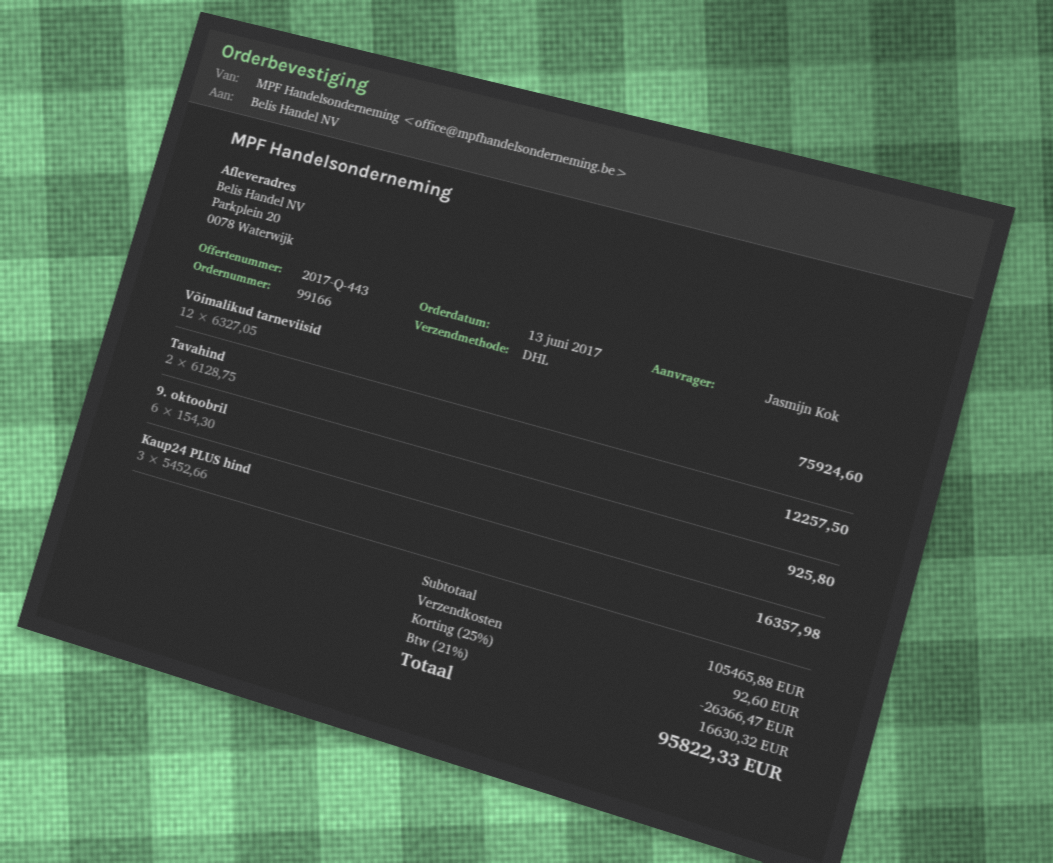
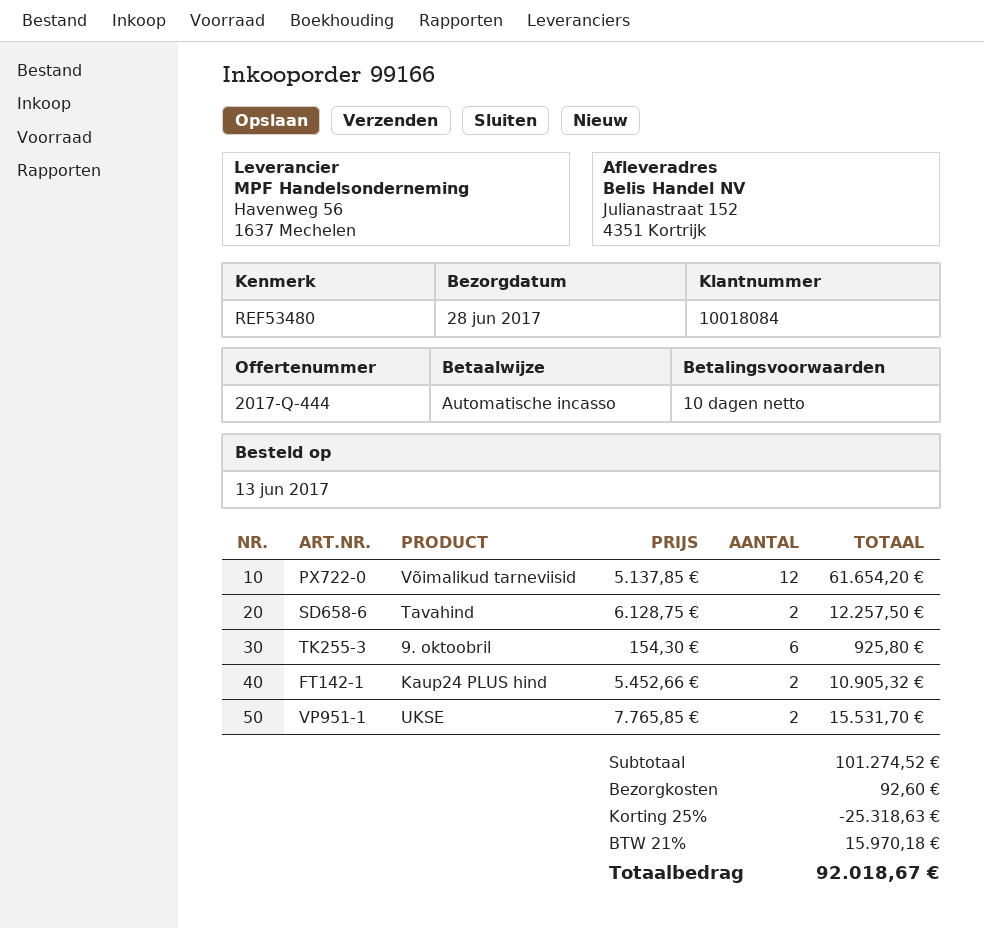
quote number: 2017-Q-443 -> 2017-Q-444
ship to: Parkplein 20, 0078 Waterwijk -> Julianastraat 152, 4351 Kortrijk
Võimalikud tarneviisid: 12 x 6327.05 = 75924.60 -> 12 x 5137.85 = 61654.20
Kaup24 PLUS hind: 3 x 5452.66 = 16357.98 -> 2 x 5452.66 = 10905.32
UKSE: none -> 2 x 7765.85 = 15531.70
subtotal: 105465.88 -> 101274.52
discount: 25% = 26366.47 -> 25% = 25318.63
tax: 21% = 16630.32 -> 21% = 15970.18
total: 95822.33 -> 92018.67

